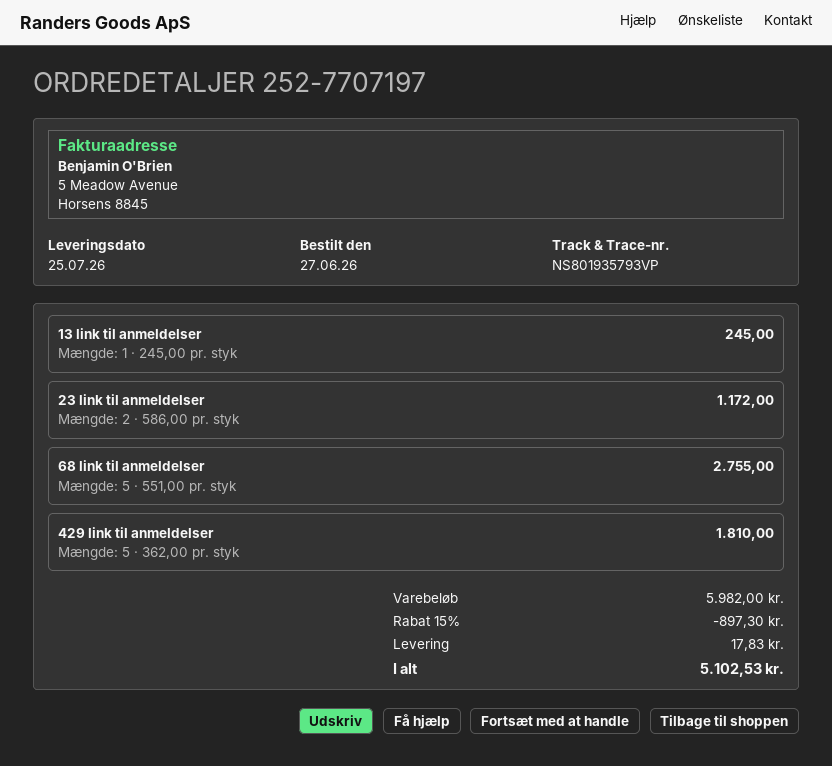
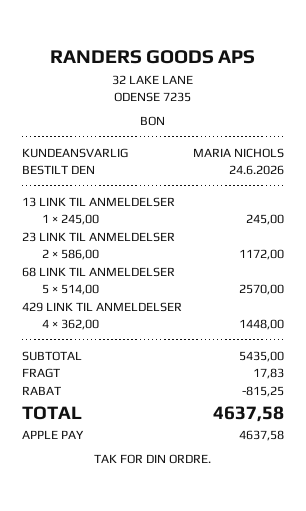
order date: 2026-06-27 -> 2026-06-24
68 link til anmeldelser: 5 x 551.00 = 2755.00 -> 5 x 514.00 = 2570.00
429 link til anmeldelser: 5 x 362.00 = 1810.00 -> 4 x 362.00 = 1448.00
subtotal: 5982.00 -> 5435.00
discount: 897.30 -> 815.25
total: 5102.53 -> 4637.58

